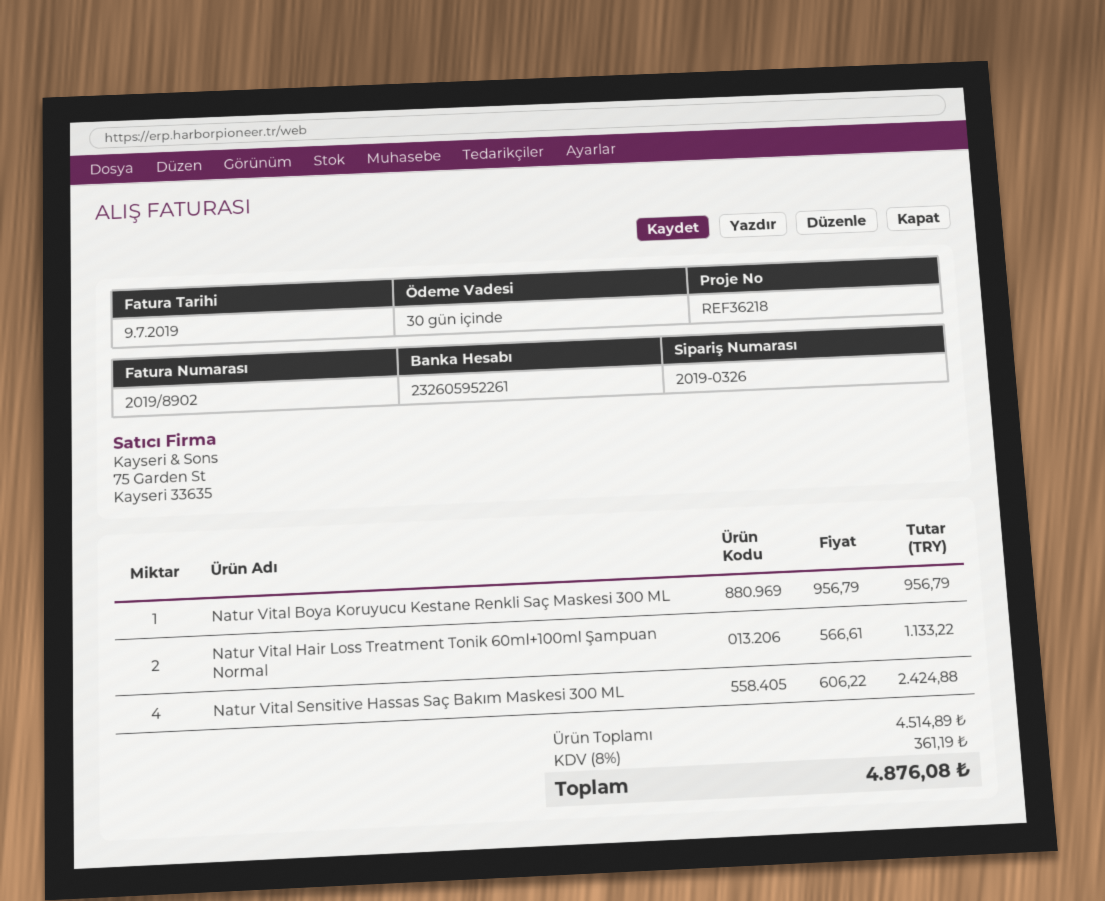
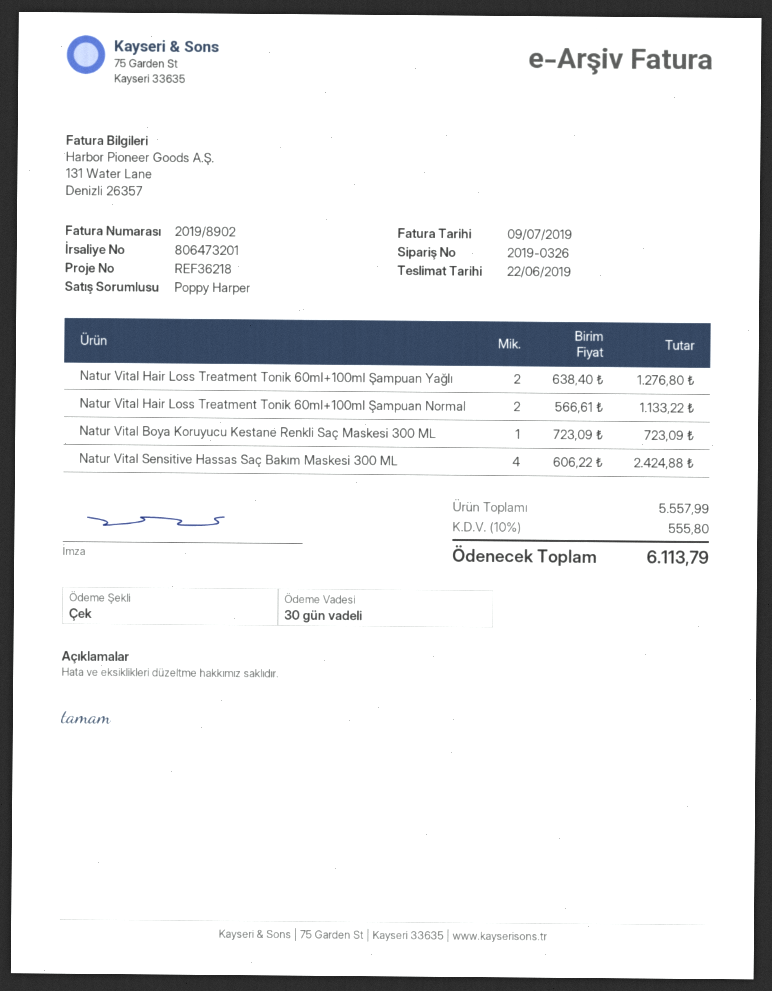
Natur Vital Boya Koruyucu Kestane Renkli Saç Maskesi 300 ML: 1 x 956.79 = 956.79 -> 1 x 723.09 = 723.09
Natur Vital Hair Loss Treatment Tonik 60ml+100ml Şampuan Yağlı: none -> 2 x 638.40 = 1276.80
subtotal: 4514.89 -> 5557.99
tax: 8% = 361.19 -> 10% = 555.80
total: 4876.08 -> 6113.79

